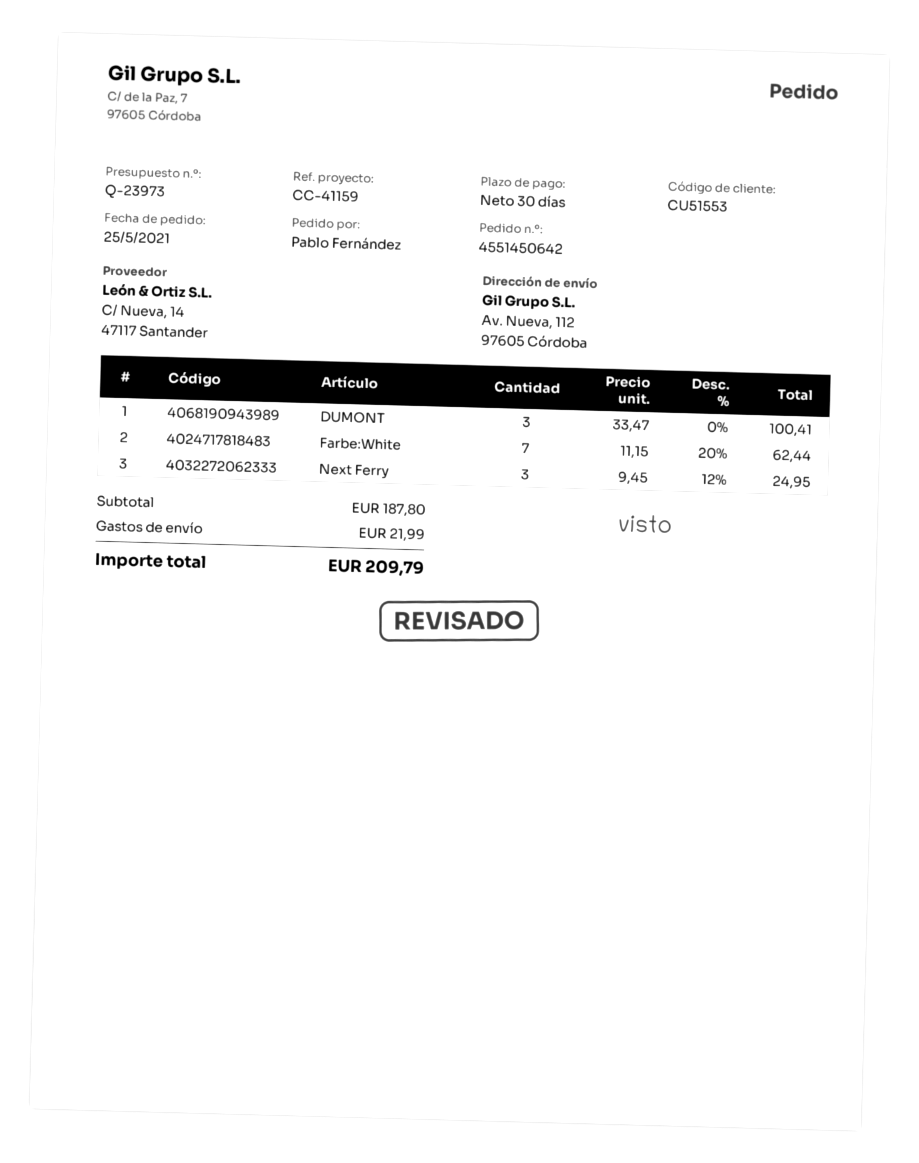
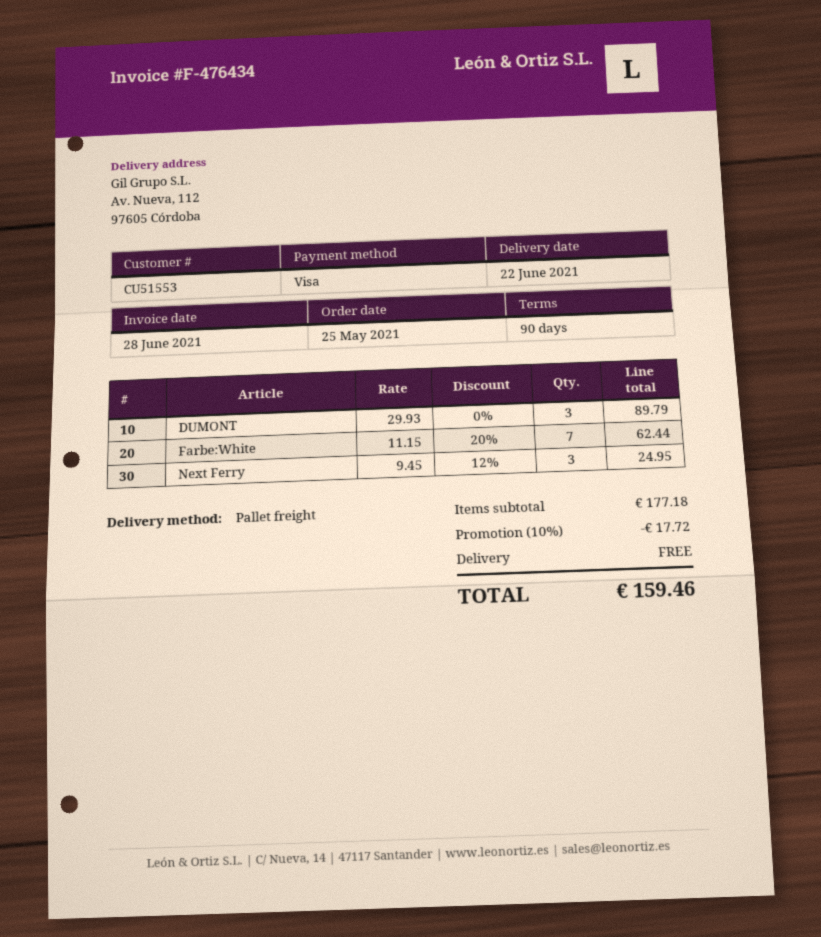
payment terms: 30 days -> 90 days
DUMONT: 3 x 33.47 = 100.41 -> 3 x 29.93 = 89.79
subtotal: 187.80 -> 177.18
discount: none -> 10% = 17.72
shipping: 21.99 -> 0.00
total: 209.79 -> 159.46

